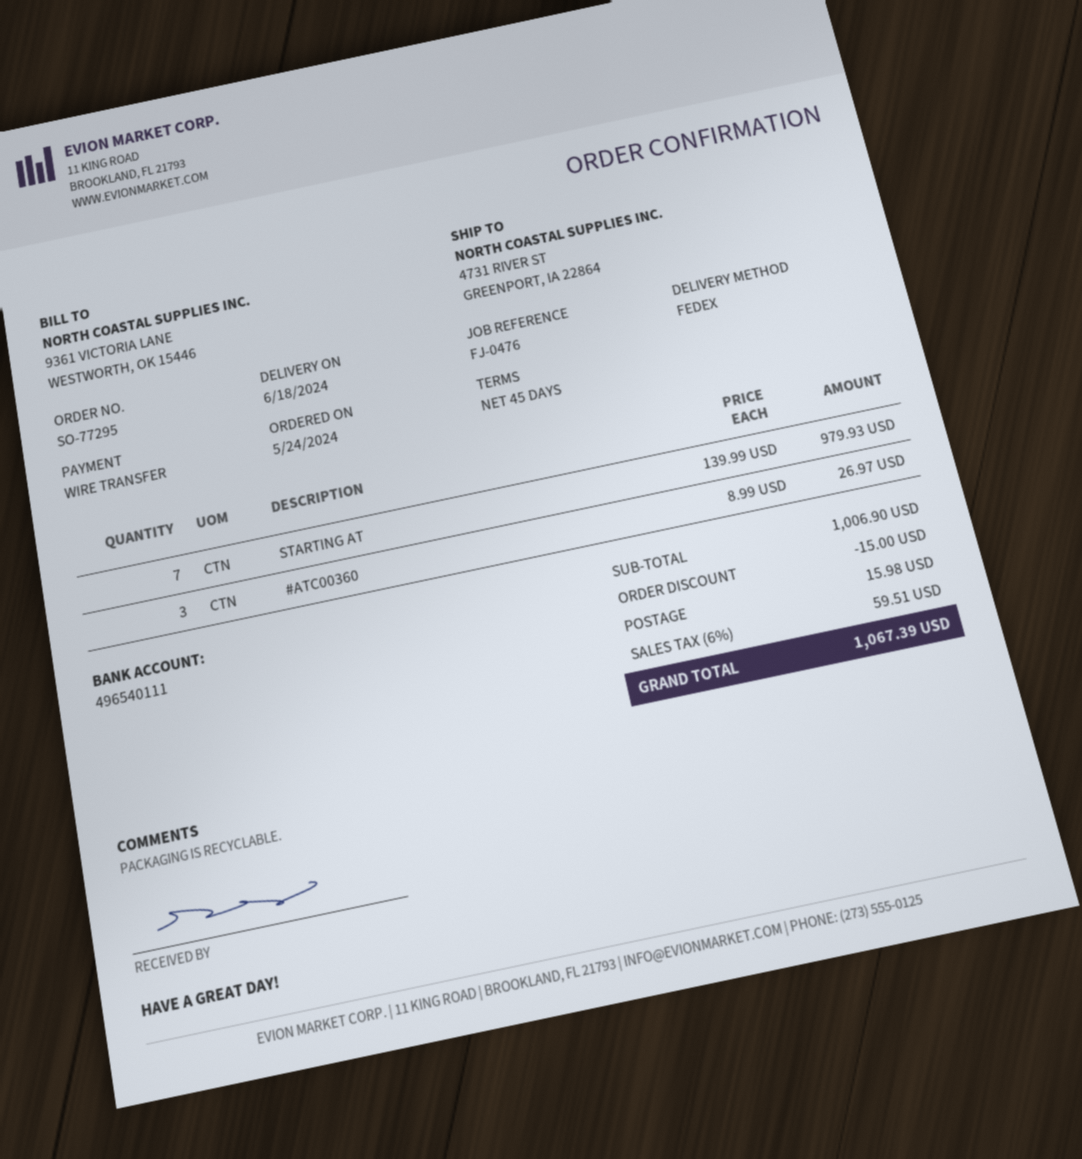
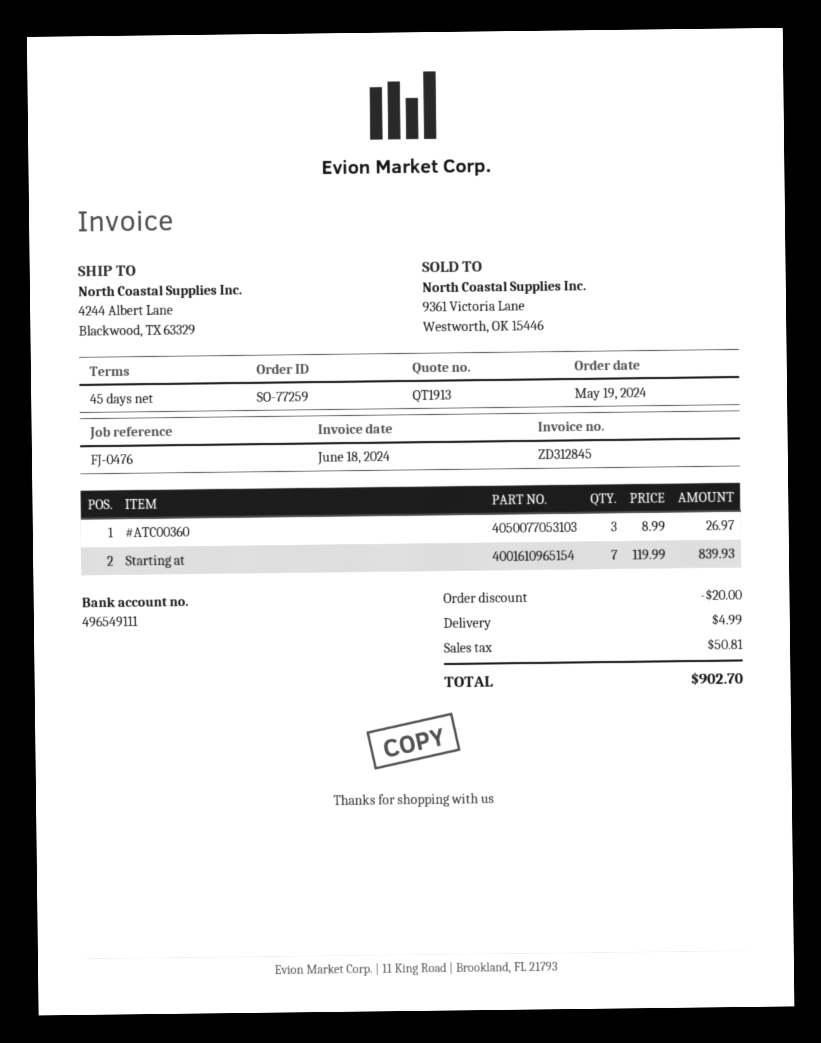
order number: SO-77295 -> SO-77259
order date: 2024-05-24 -> 2024-05-19
bank account: 496540111 -> 496549111
ship to: 4731 RIVER ST, GREENPORT, IA 22864 -> 4244 Albert Lane, Blackwood, TX 63329
STARTING AT: 7 x 139.99 = 979.93 -> 7 x 119.99 = 839.93
discount: 15.00 -> 20.00
shipping: 15.98 -> 4.99
tax: 59.51 -> 50.81
total: 1067.39 -> 902.70

